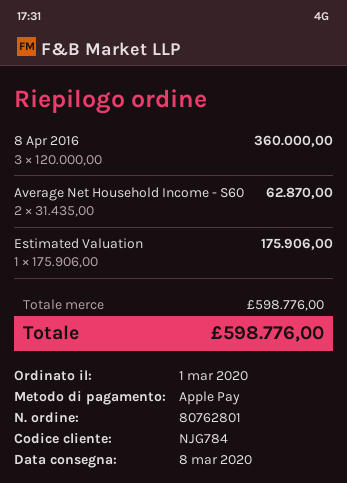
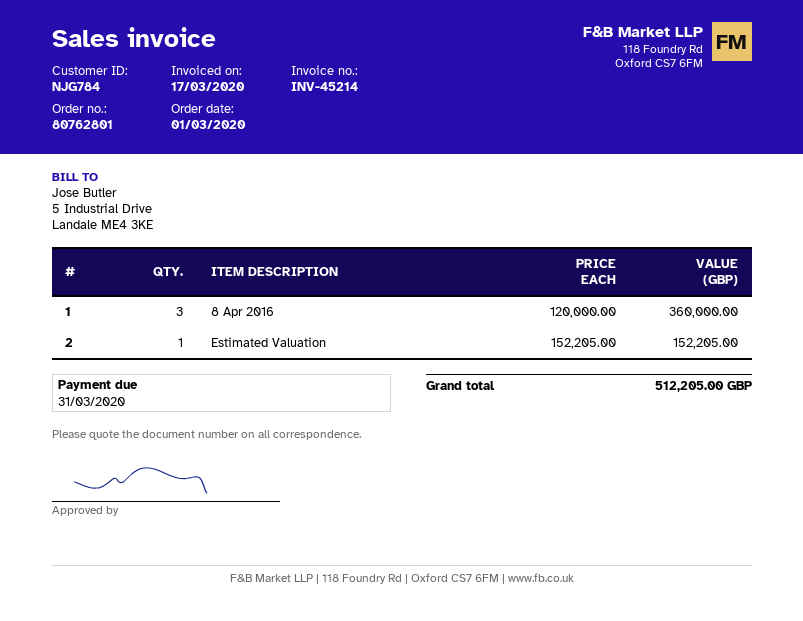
Average Net Household Income - S60: 2 x 31435.00 = 62870.00 -> none
Estimated Valuation: 1 x 175906.00 = 175906.00 -> 1 x 152205.00 = 152205.00
total: 598776.00 -> 512205.00

